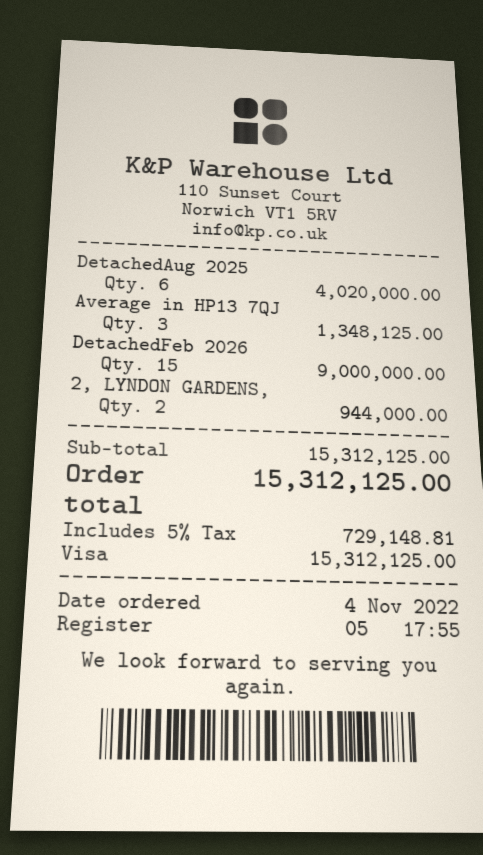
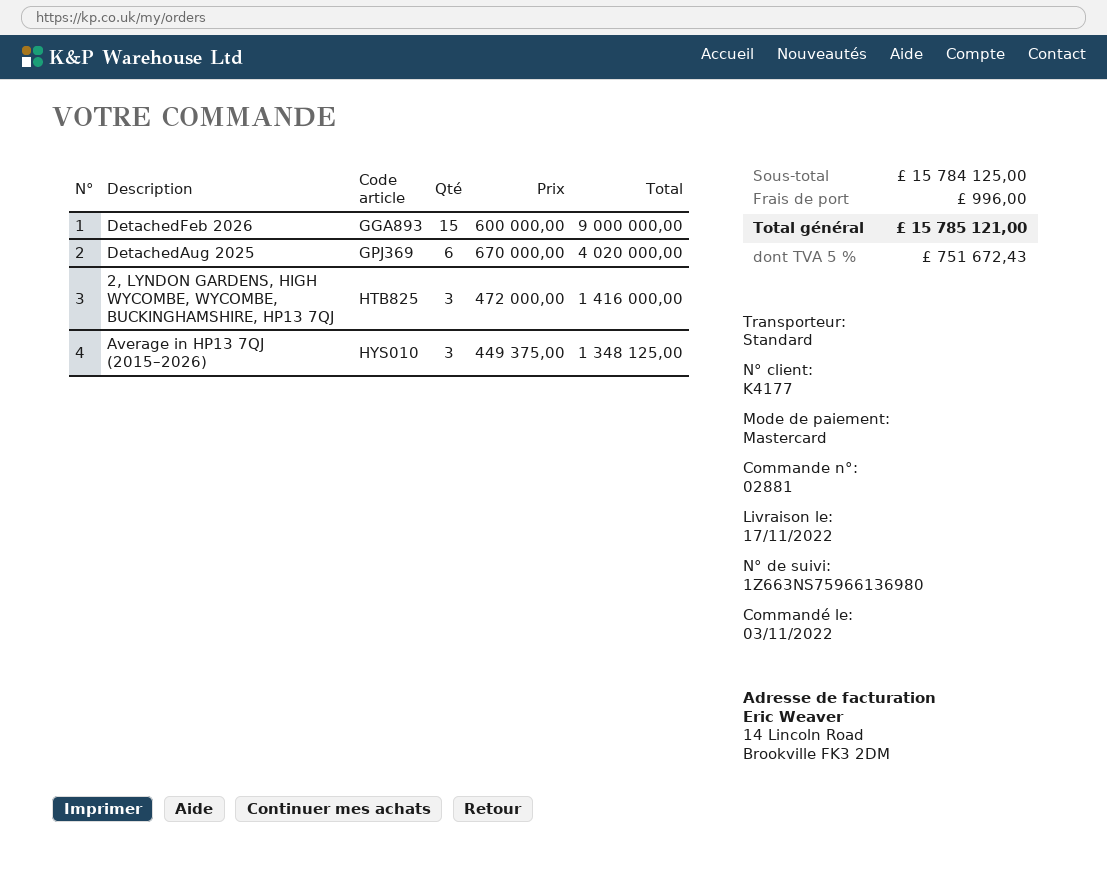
order date: 2022-11-04 -> 2022-11-03
payment method: Visa -> Mastercard
2, LYNDON GARDENS,: 2 for 944000.00 -> 3 for 1416000.00
subtotal: 15312125.00 -> 15784125.00
shipping: none -> 996.00
tax: 5% = 729148.81 -> 5% = 751672.43
total: 15312125.00 -> 15785121.00

